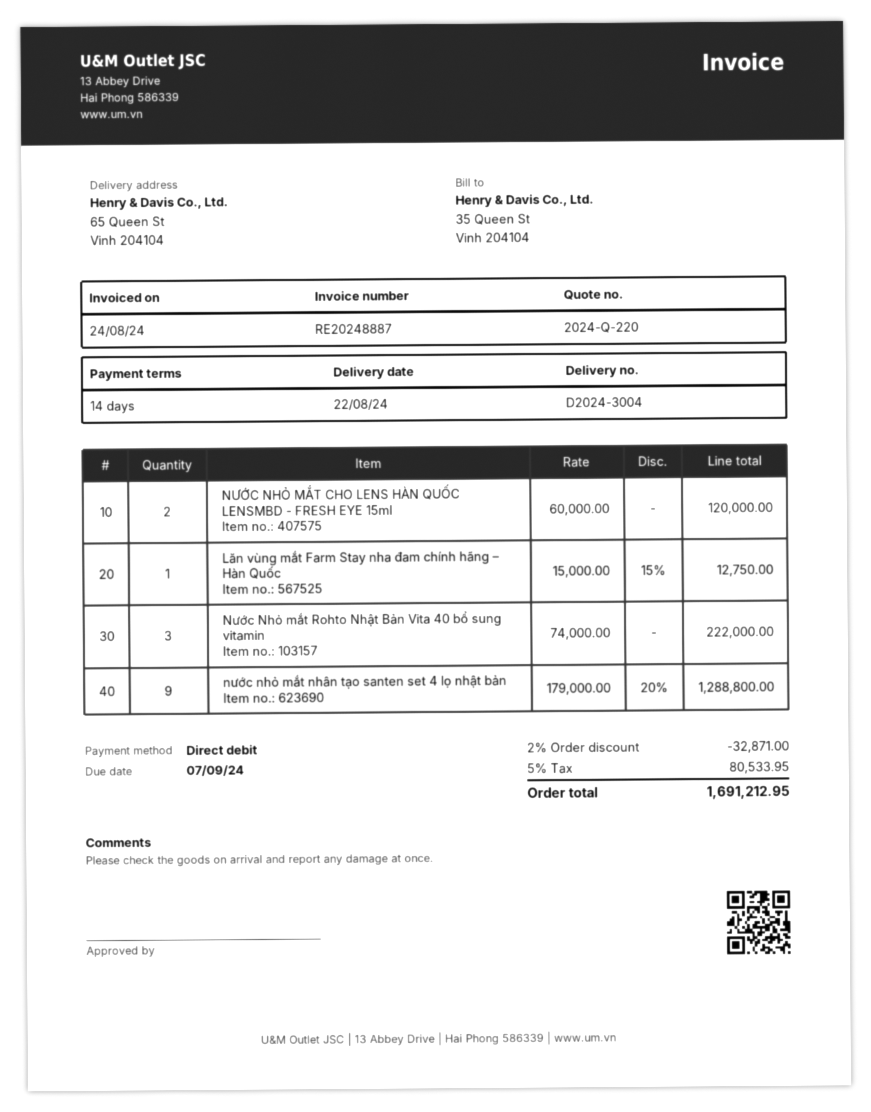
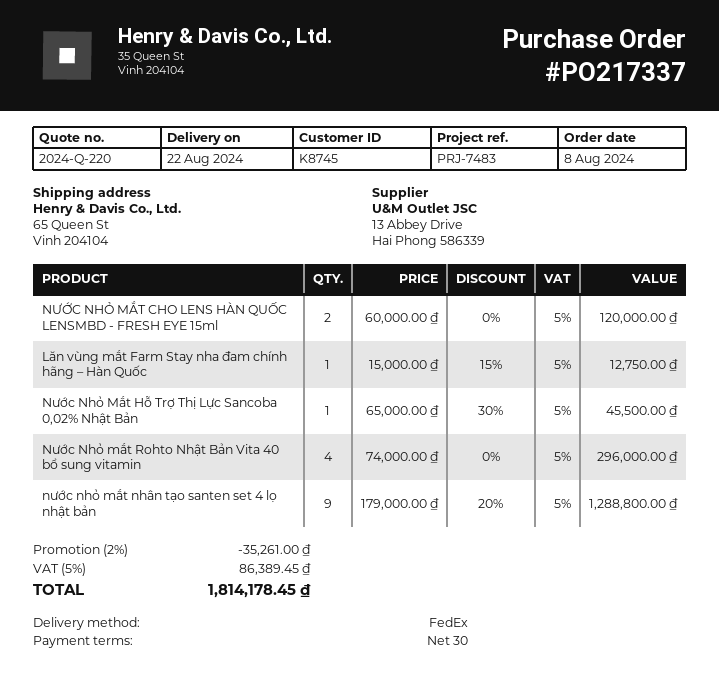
payment terms: 14 days -> 30 days
Nước Nhỏ mắt Rohto Nhật Bản Vita 40 bổ sung vitamin: 3 x 74000.00 = 222000.00 -> 4 x 74000.00 = 296000.00
Nước Nhỏ Mắt Hỗ Trợ Thị Lực Sancoba 0,02% Nhật Bản: none -> 1 x 65000.00 - 30% = 45500.00
discount: 2% = 32871.00 -> 2% = 35261.00
tax: 5% = 80533.95 -> 5% = 86389.45
total: 1691212.95 -> 1814178.45

